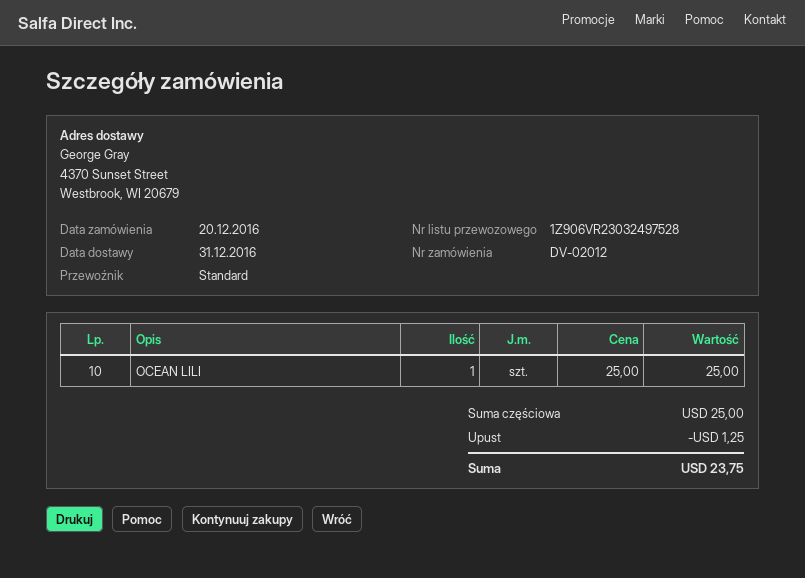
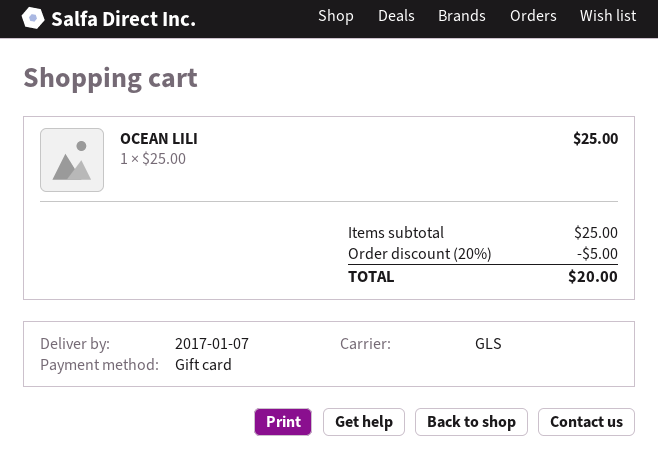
delivery date: 2016-12-31 -> 2017-01-07
shipping method: standard -> GLS
discount: 1.25 -> 5.00
total: 23.75 -> 20.00

